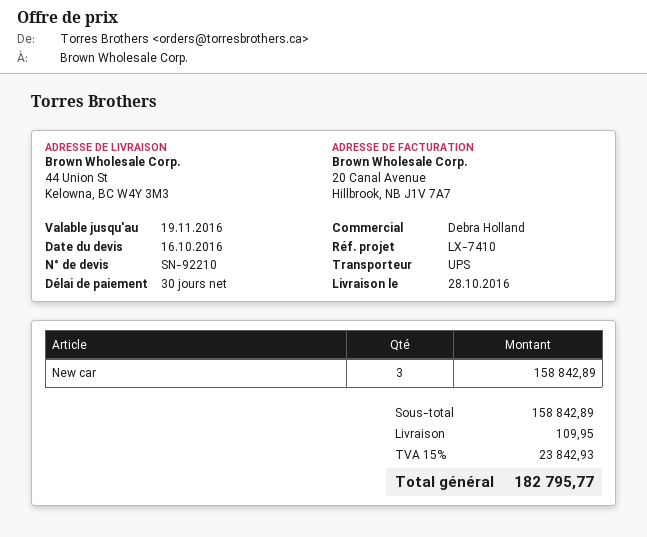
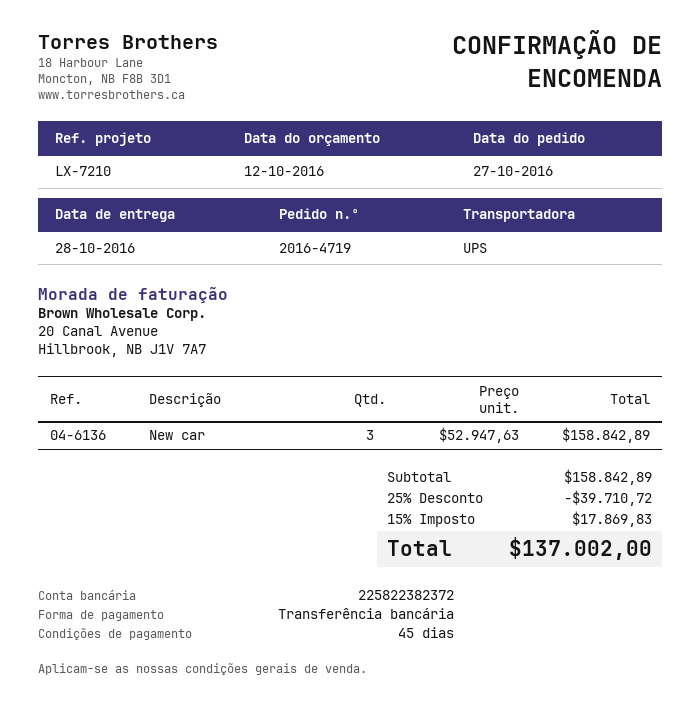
quote date: 2016-10-16 -> 2016-10-12
payment terms: 30 days -> 45 days
reference: LX-7410 -> LX-7210
discount: none -> 25% = 39710.72
shipping: 109.95 -> none
tax: 15% = 23842.93 -> 15% = 17869.83
total: 182795.77 -> 137002.00

